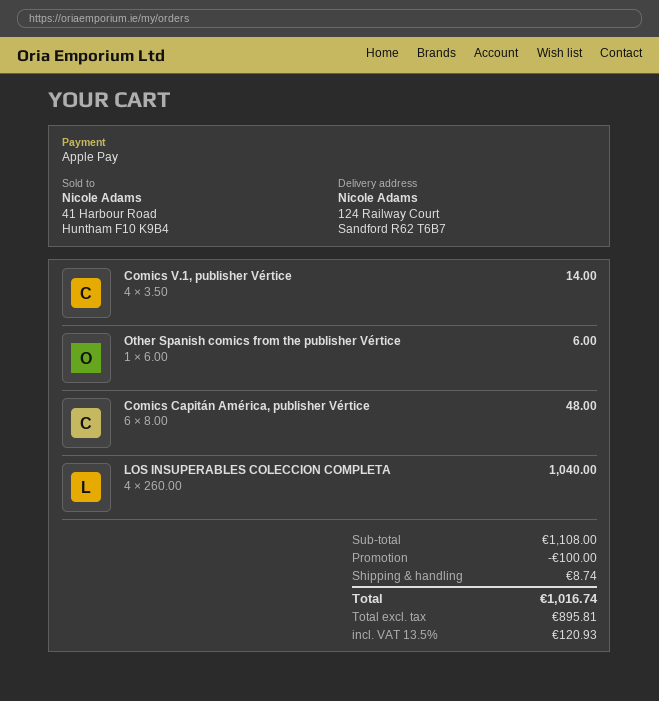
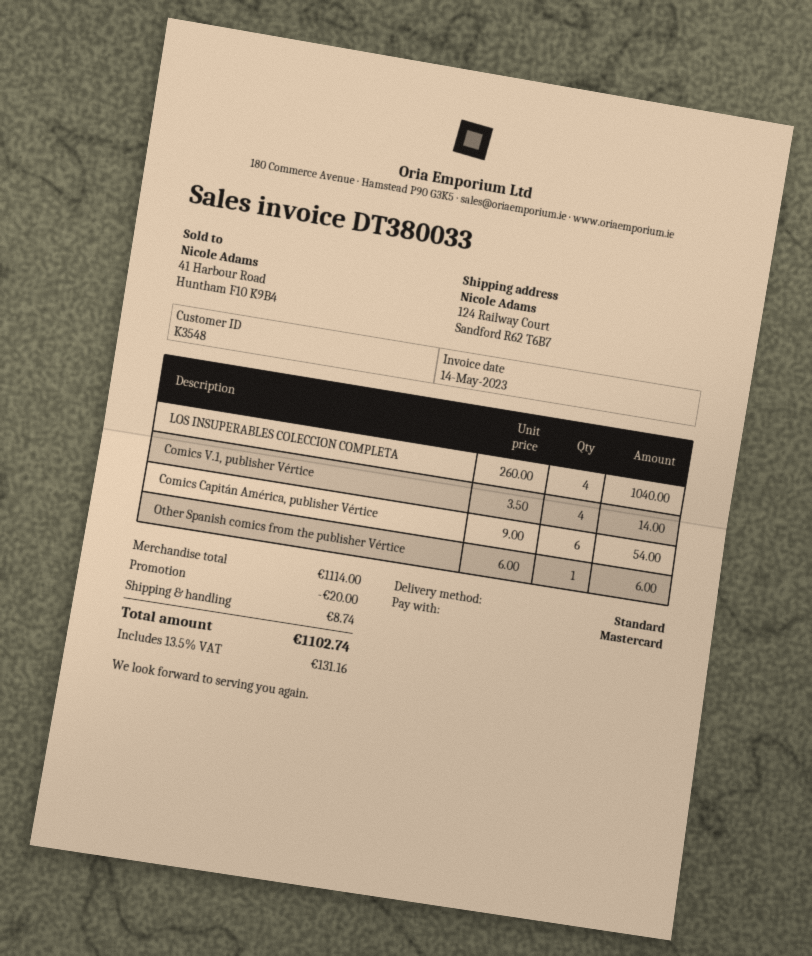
payment method: Apple Pay -> Mastercard
Comics Capitán América, publisher Vértice: 6 x 8.00 = 48.00 -> 6 x 9.00 = 54.00
subtotal: 1108.00 -> 1114.00
discount: 100.00 -> 20.00
tax: 13.5% = 120.93 -> 13.5% = 131.16
total: 1016.74 -> 1102.74

